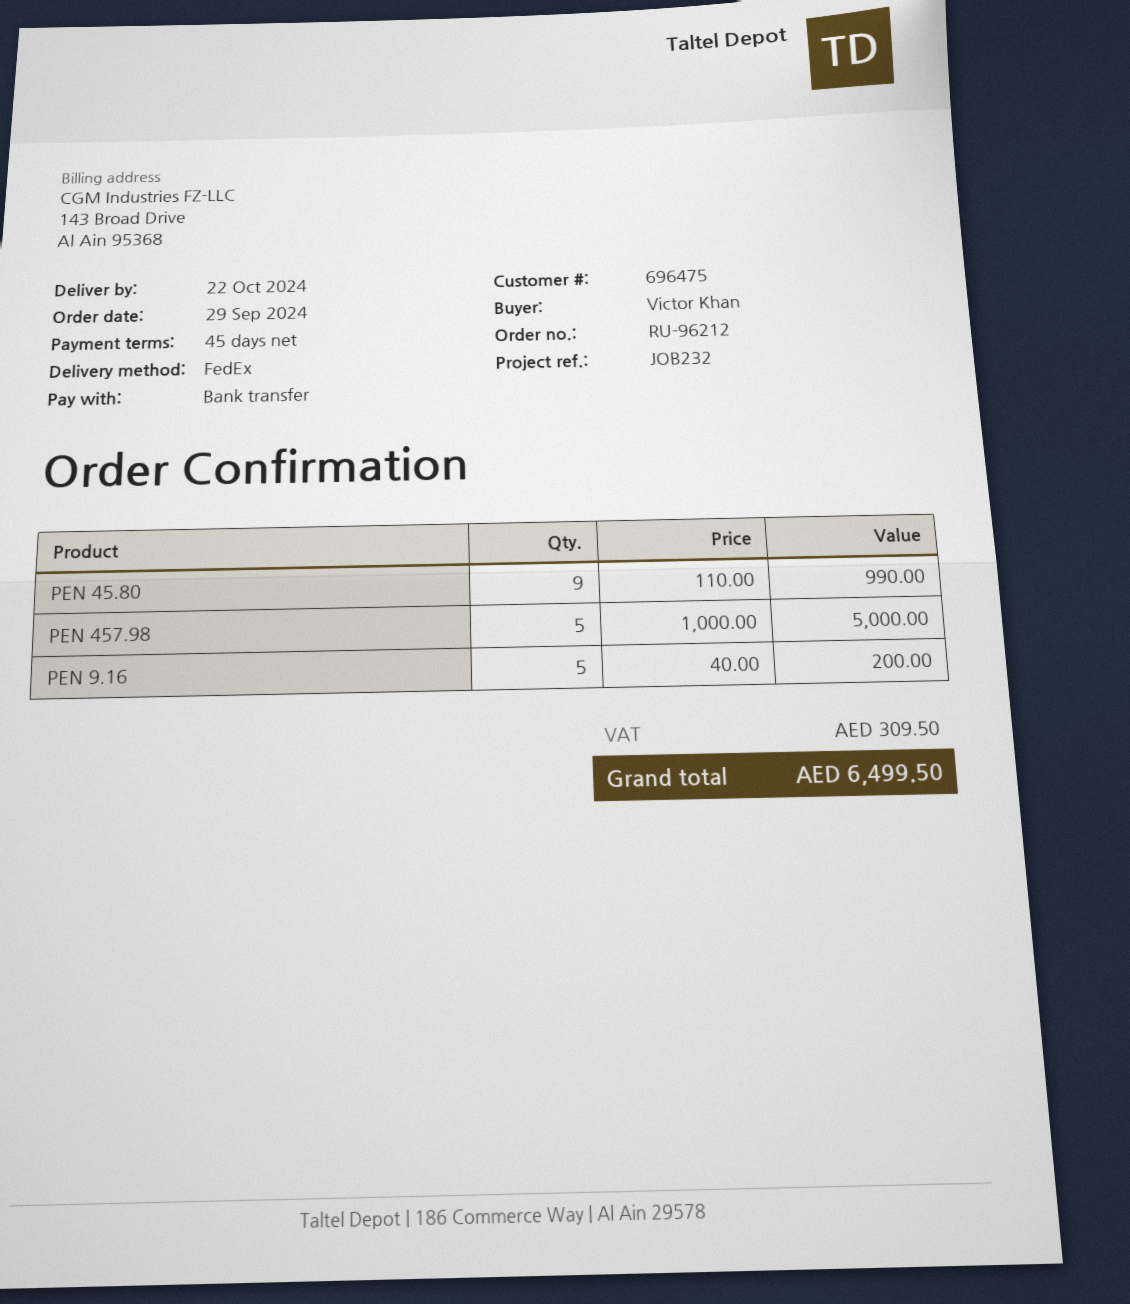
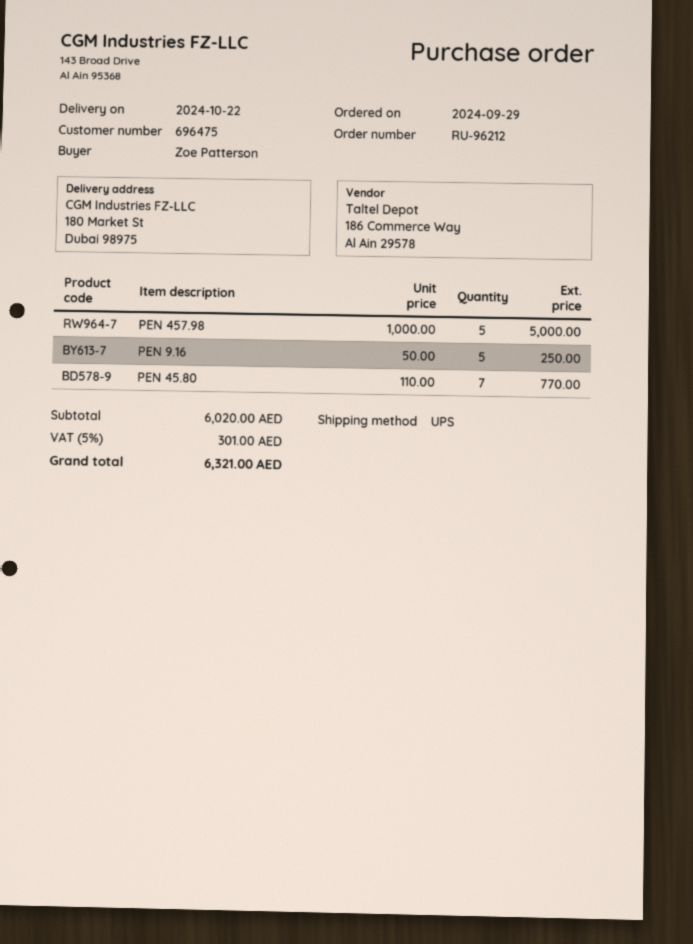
ordered by: Victor Khan -> Zoe Patterson
shipping method: FedEx -> UPS
PEN 45.80: 9 x 110.00 = 990.00 -> 7 x 110.00 = 770.00
PEN 9.16: 5 x 40.00 = 200.00 -> 5 x 50.00 = 250.00
tax: 309.50 -> 301.00
total: 6499.50 -> 6321.00

